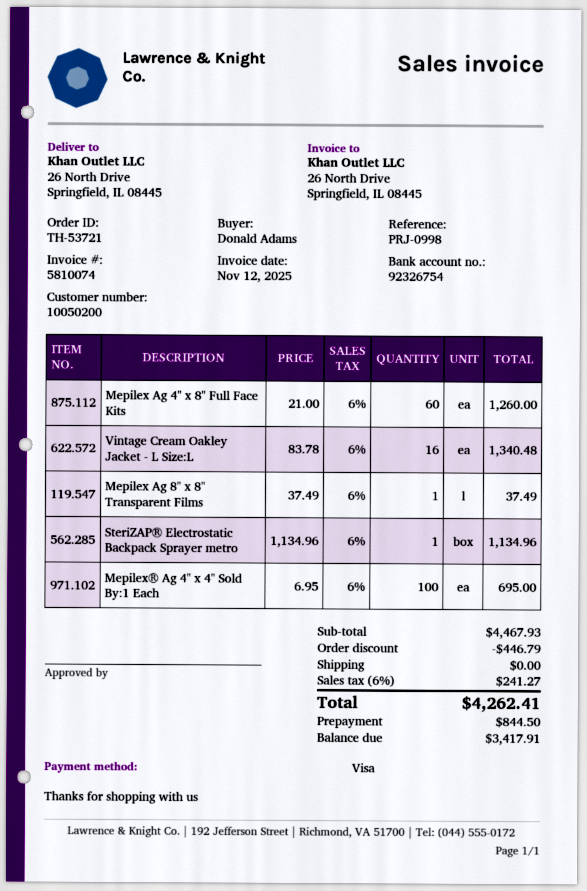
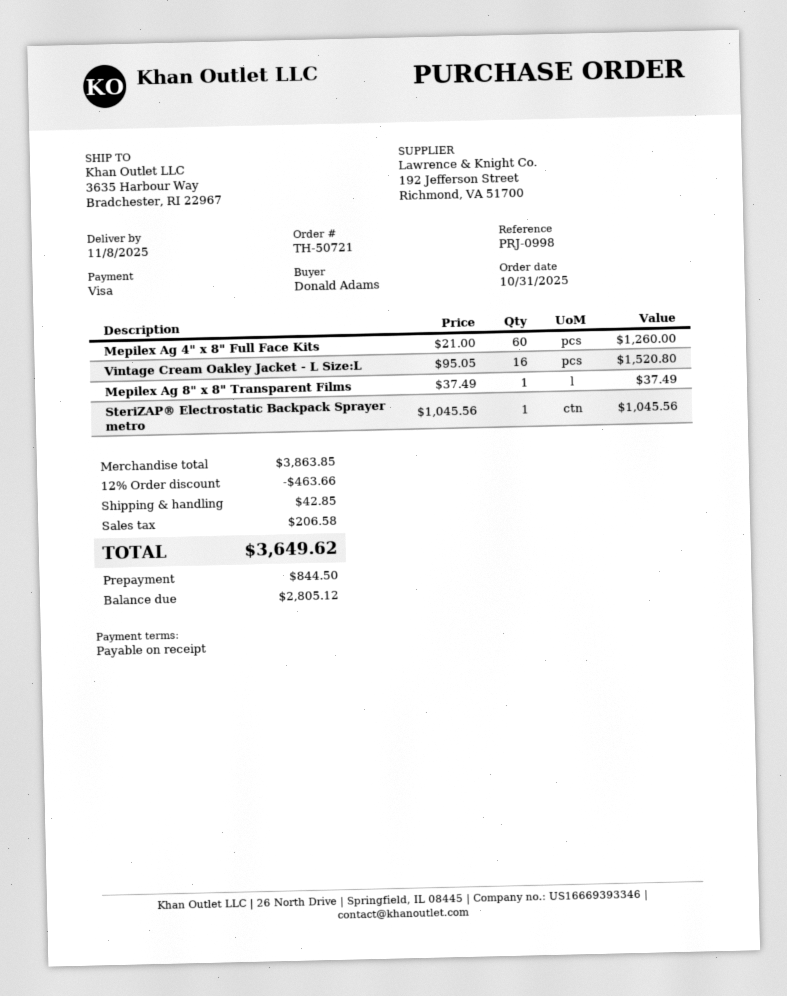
order number: TH-53721 -> TH-50721
ship to: 26 North Drive, Springfield, IL 08445 -> 3635 Harbour Way, Bradchester, RI 22967
Vintage Cream Oakley Jacket - L Size:L: 16 x 83.78 = 1340.48 -> 16 x 95.05 = 1520.80
SteriZAP® Electrostatic Backpack Sprayer metro: 1 x 1134.96 = 1134.96 -> 1 x 1045.56 = 1045.56
Mepilex® Ag 4" x 4" Sold By:1 Each: 100 x 6.95 = 695.00 -> none
subtotal: 4467.93 -> 3863.85
discount: 446.79 -> 463.66
shipping: 0.00 -> 42.85
tax: 241.27 -> 206.58
total: 4262.41 -> 3649.62
balance: 3417.91 -> 2805.12

